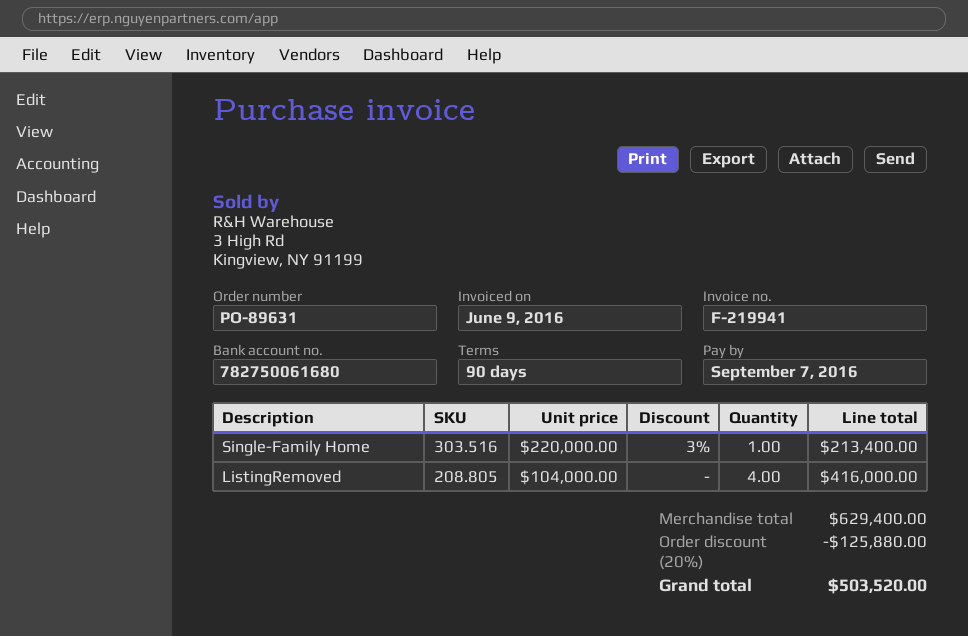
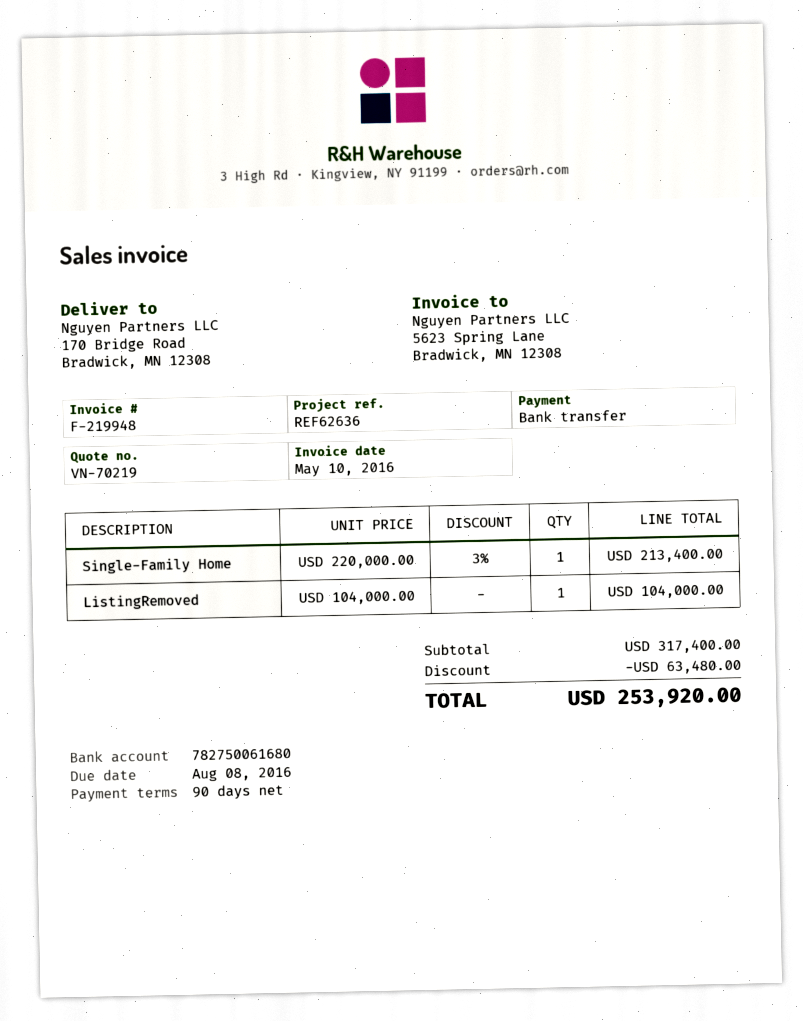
invoice number: F-219941 -> F-219948
invoice date: 2016-06-09 -> 2016-05-10
due date: 2016-09-07 -> 2016-08-08
ListingRemoved: 4 x 104000.00 = 416000.00 -> 1 x 104000.00 = 104000.00
subtotal: 629400.00 -> 317400.00
discount: 125880.00 -> 63480.00
total: 503520.00 -> 253920.00

